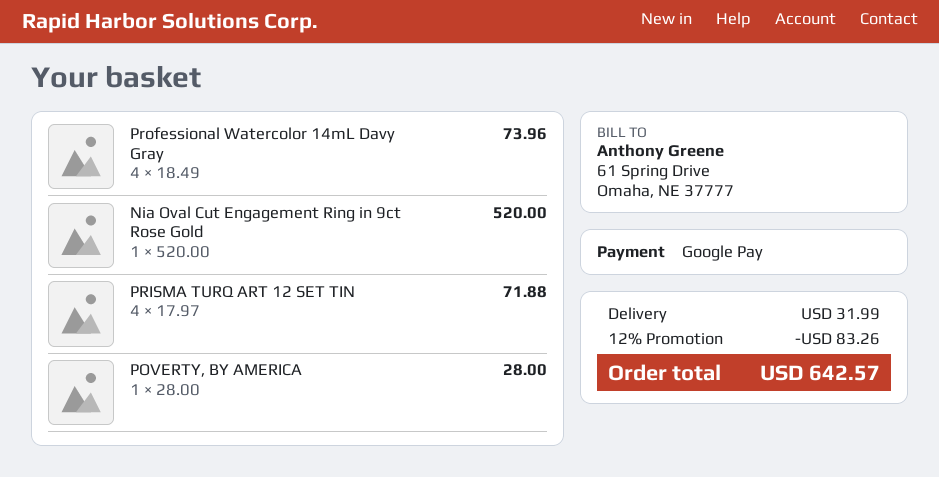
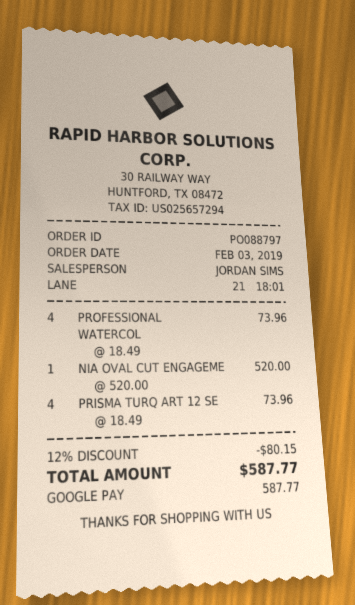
PRISMA TURQ ART 12 SET TIN: 4 x 17.97 = 71.88 -> 4 x 18.49 = 73.96
POVERTY, BY AMERICA: 1 x 28.00 = 28.00 -> none
discount: 12% = 83.26 -> 12% = 80.15
shipping: 31.99 -> none
total: 642.57 -> 587.77

